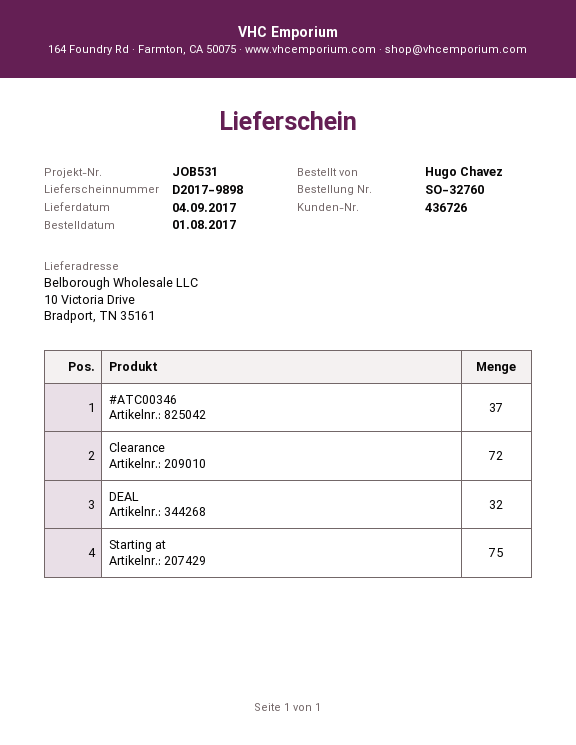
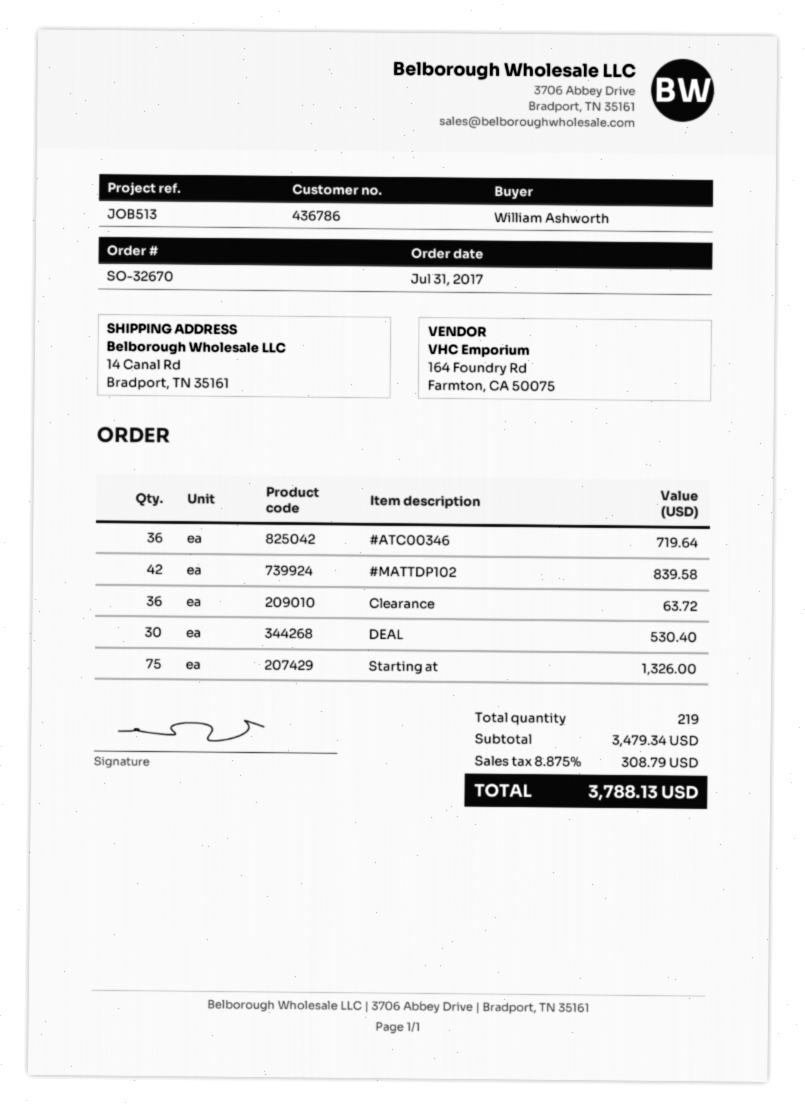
order number: SO-32760 -> SO-32670
order date: 2017-08-01 -> 2017-07-31
customer number: 436726 -> 436786
reference: JOB531 -> JOB513
ordered by: Hugo Chavez -> William Ashworth
ship to: 10 Victoria Drive, Bradport, TN 35161 -> 14 Canal Rd, Bradport, TN 35161
#ATC00346: 37 -> 36
Clearance: 72 -> 36
DEAL: 32 -> 30
#MATTDP102: none -> 42

